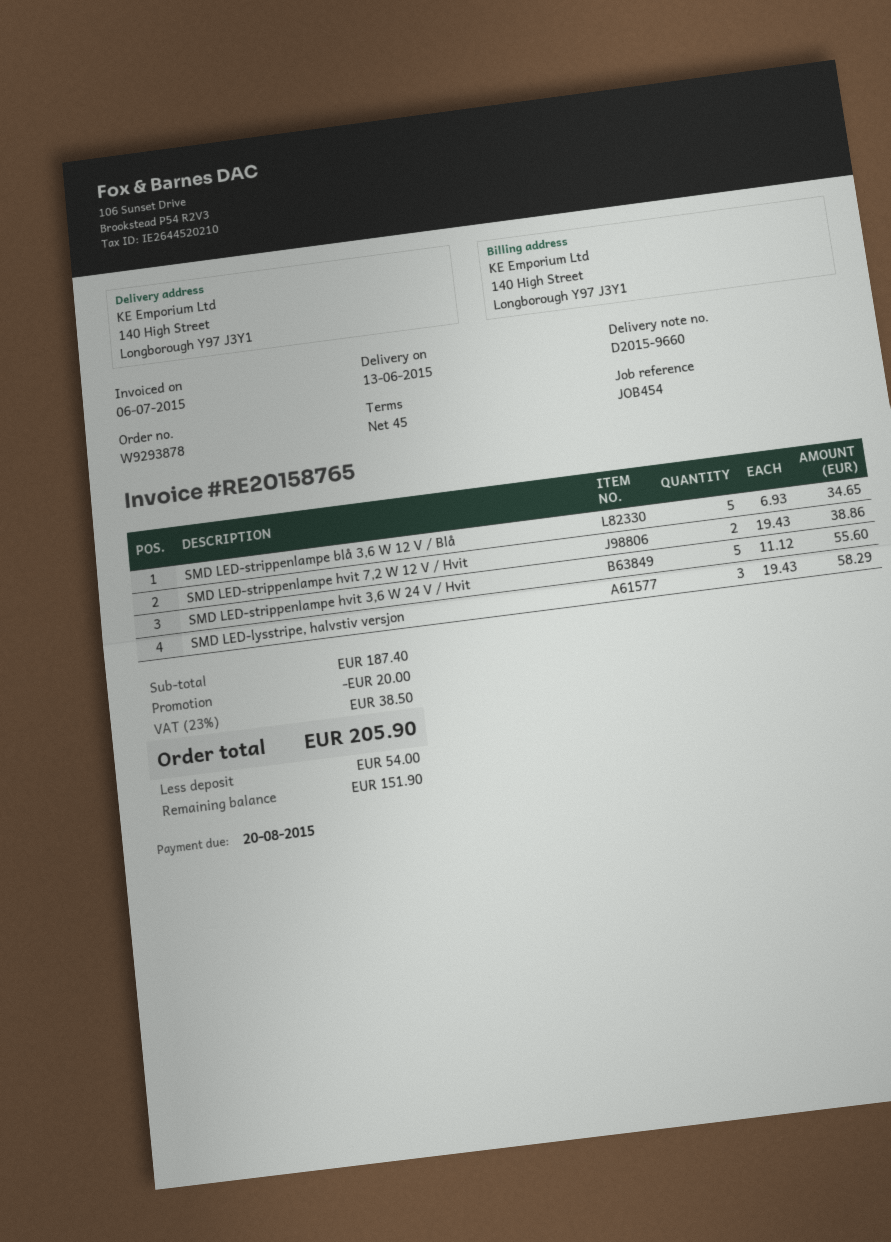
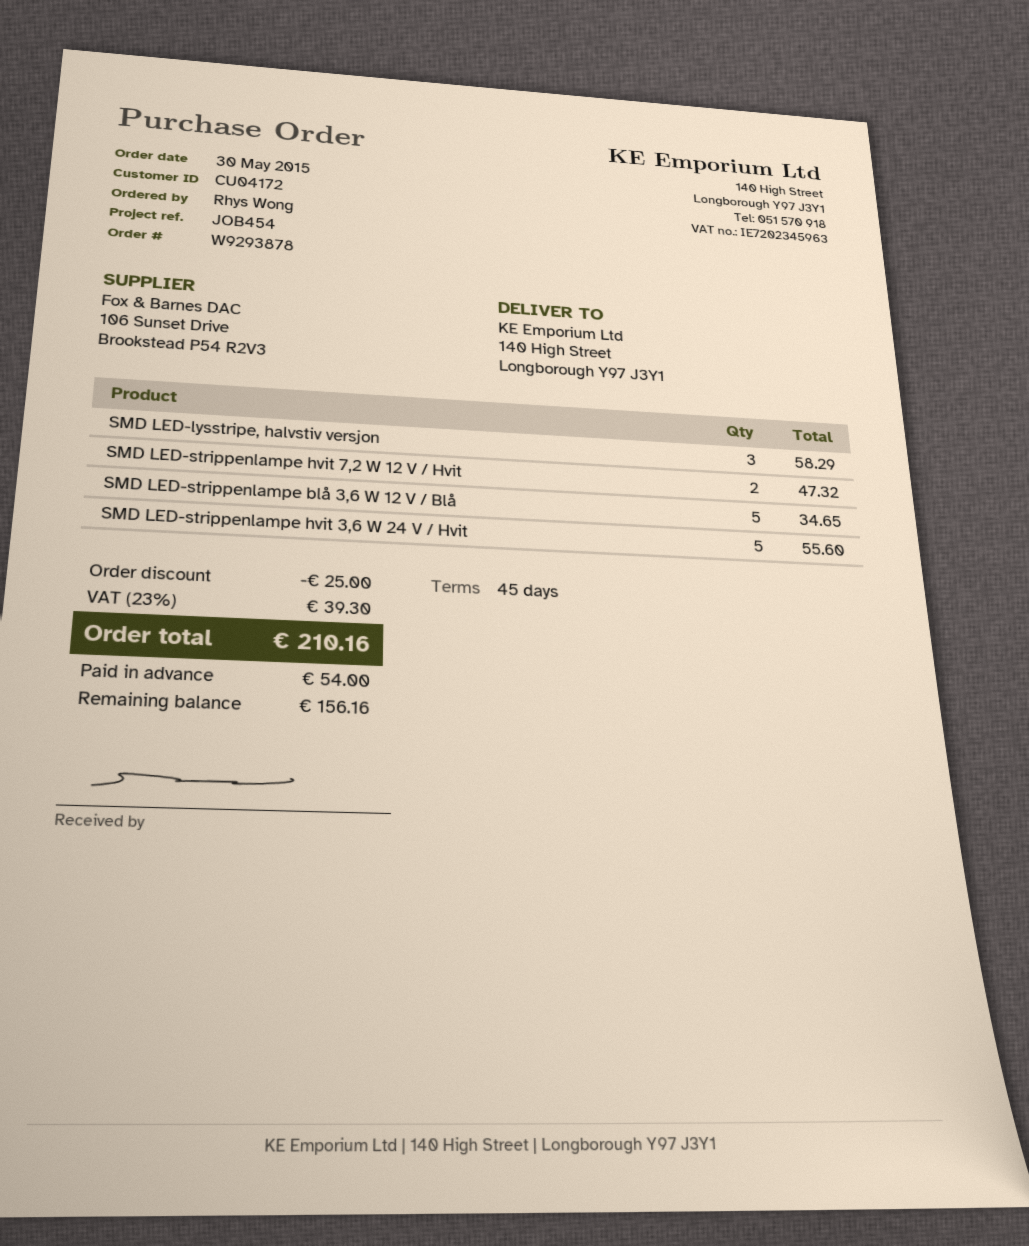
SMD LED-strippenlampe hvit 7,2 W 12 V / Hvit: 2 for 38.86 -> 2 for 47.32
discount: 20.00 -> 25.00
tax: 23% = 38.50 -> 23% = 39.30
total: 205.90 -> 210.16
balance: 151.90 -> 156.16

